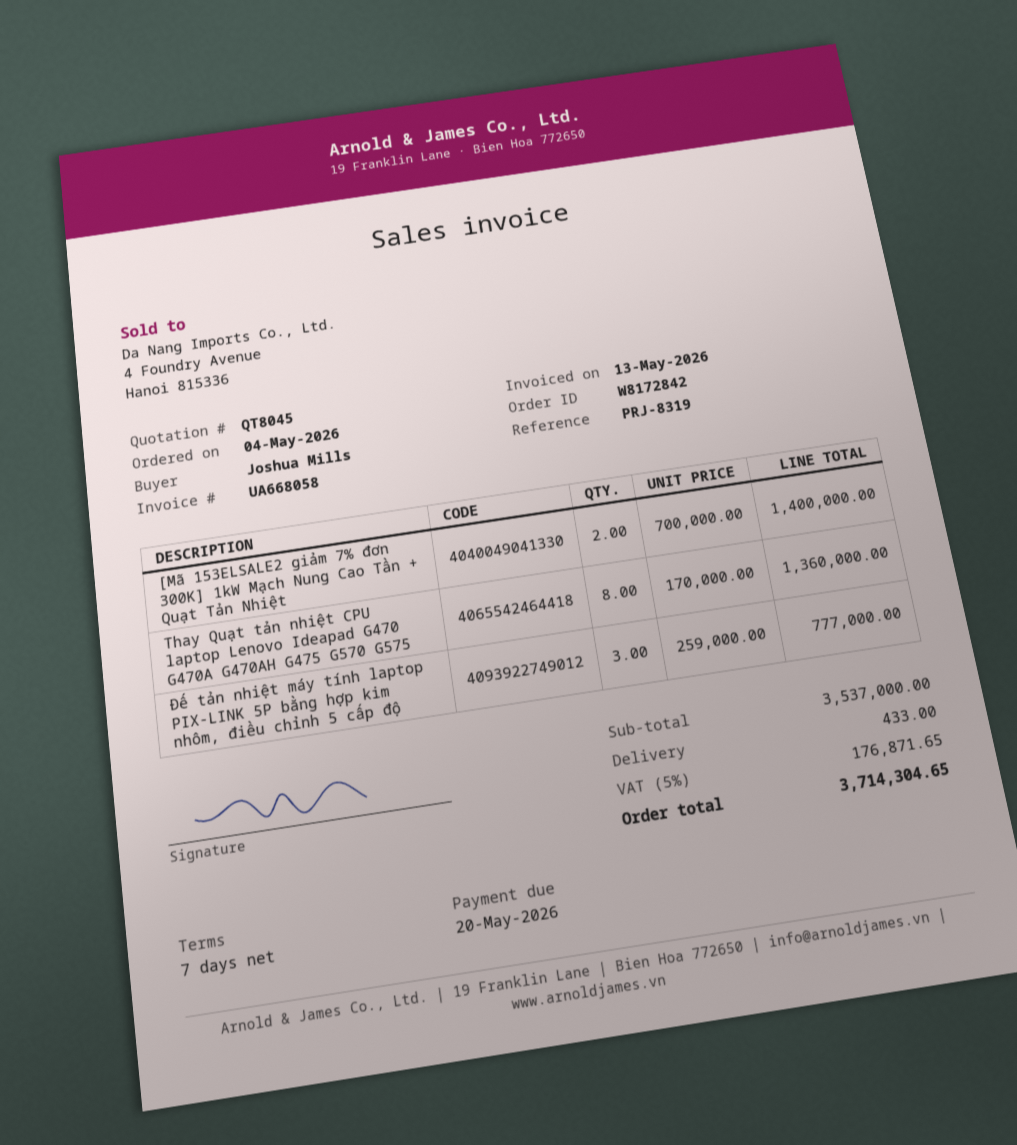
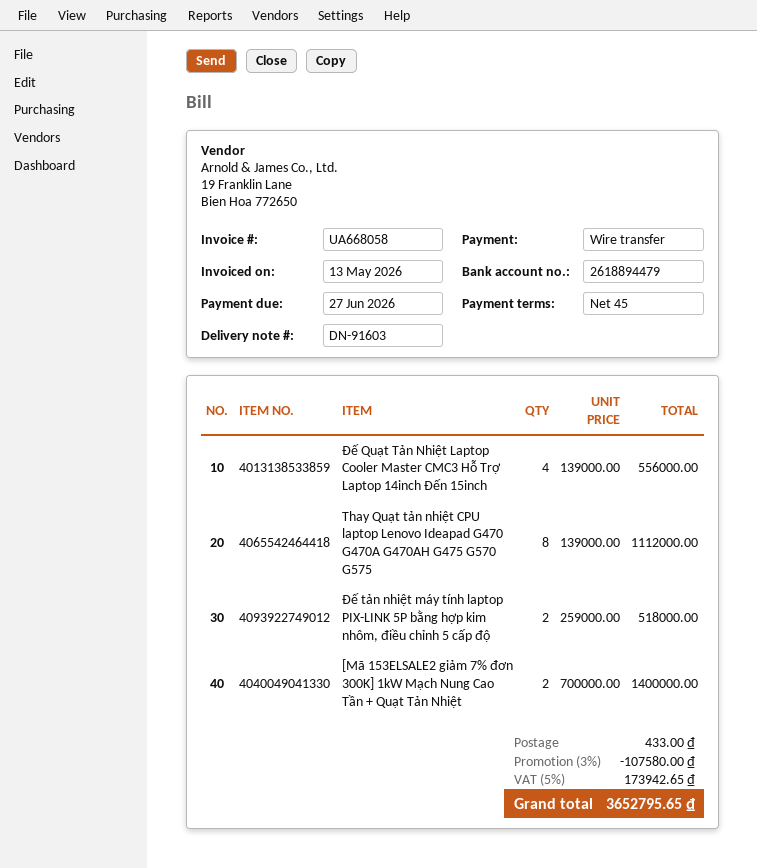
payment terms: 7 days -> 45 days
due date: 2026-05-20 -> 2026-06-27
Thay Quạt tản nhiệt CPU laptop Lenovo Ideapad G470 G470A G470AH G475 G570 G575: 8 x 170000.00 = 1360000.00 -> 8 x 139000.00 = 1112000.00
Đế tản nhiệt máy tính laptop PIX-LINK 5P bằng hợp kim nhôm, điều chỉnh 5 cấp độ: 3 x 259000.00 = 777000.00 -> 2 x 259000.00 = 518000.00
Đế Quạt Tản Nhiệt Laptop Cooler Master CMC3 Hỗ Trợ Laptop 14inch Đến 15inch: none -> 4 x 139000.00 = 556000.00
discount: none -> 3% = 107580.00
tax: 5% = 176871.65 -> 5% = 173942.65
total: 3714304.65 -> 3652795.65

